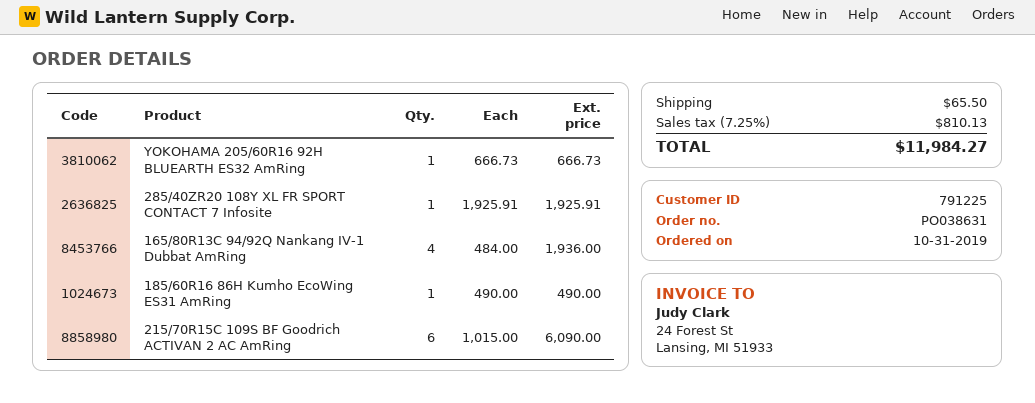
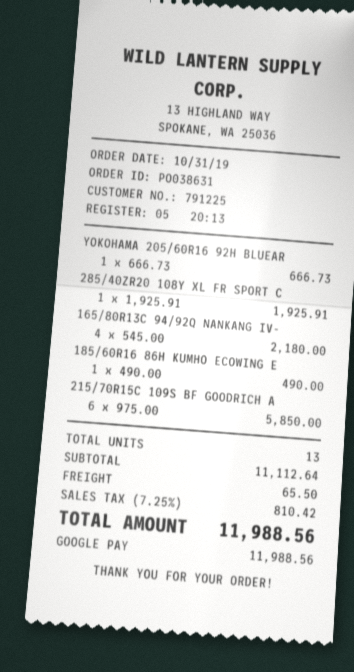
165/80R13C 94/92Q Nankang IV-1 Dubbat AmRing: 4 x 484.00 = 1936.00 -> 4 x 545.00 = 2180.00
215/70R15C 109S BF Goodrich ACTIVAN 2 AC AmRing: 6 x 1015.00 = 6090.00 -> 6 x 975.00 = 5850.00
tax: 7.25% = 810.13 -> 7.25% = 810.42
total: 11984.27 -> 11988.56

